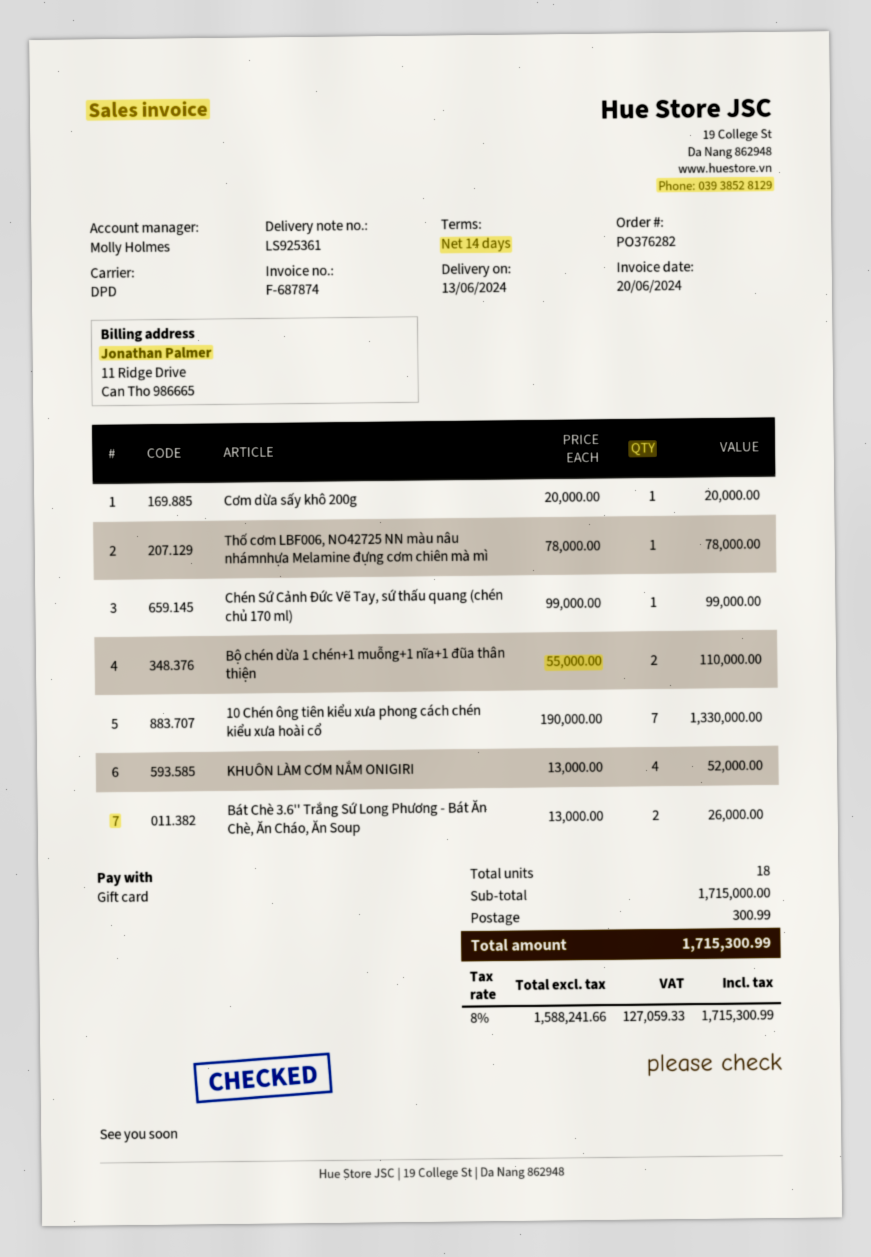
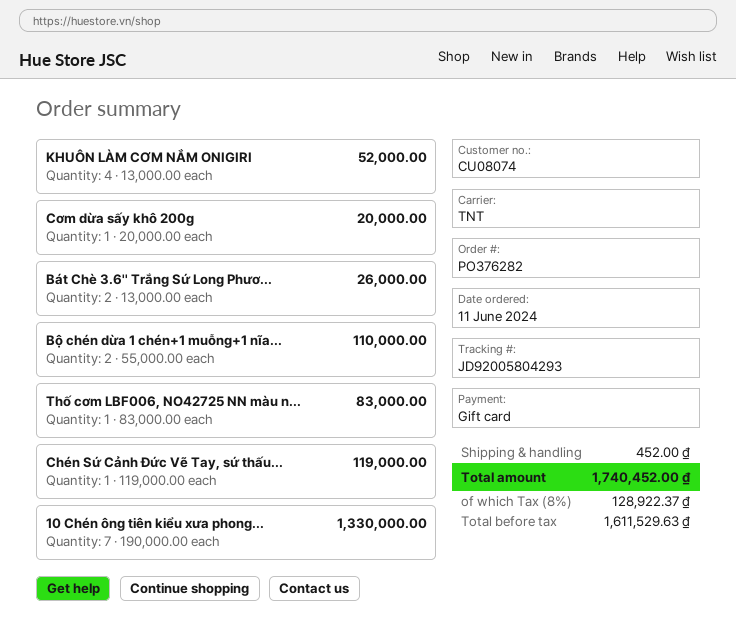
shipping method: DPD -> TNT
Thố cơm LBF006, NO42725 NN màu nâu nhámnhựa Melamine đựng cơm chiên mà mì: 1 x 78000.00 = 78000.00 -> 1 x 83000.00 = 83000.00
Chén Sứ Cảnh Đức Vẽ Tay, sứ thấu quang (chén chủ 170 ml): 1 x 99000.00 = 99000.00 -> 1 x 119000.00 = 119000.00
shipping: 300.99 -> 452.00
net: 1588241.66 -> 1611529.63
tax: 8% = 127059.33 -> 8% = 128922.37
total: 1715300.99 -> 1740452.00

